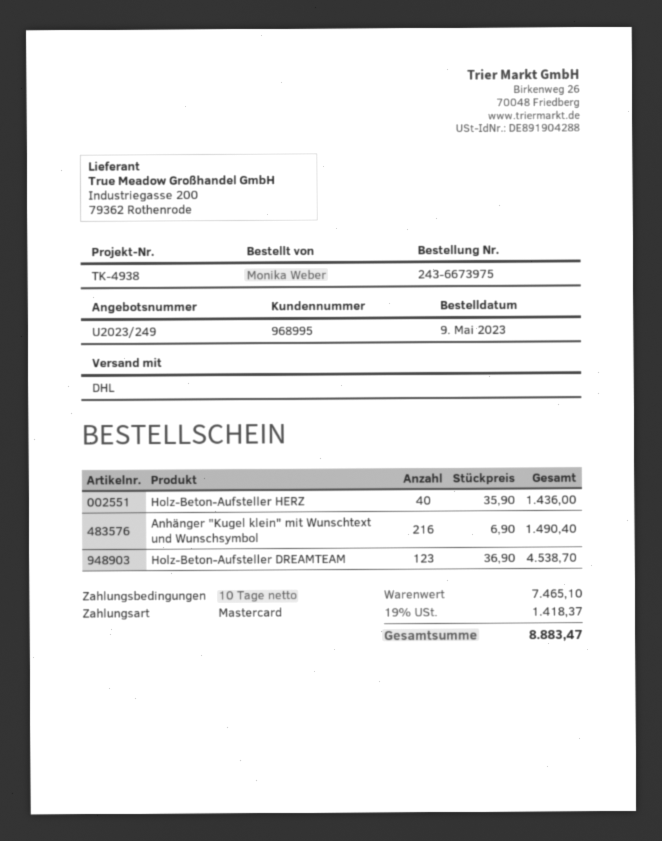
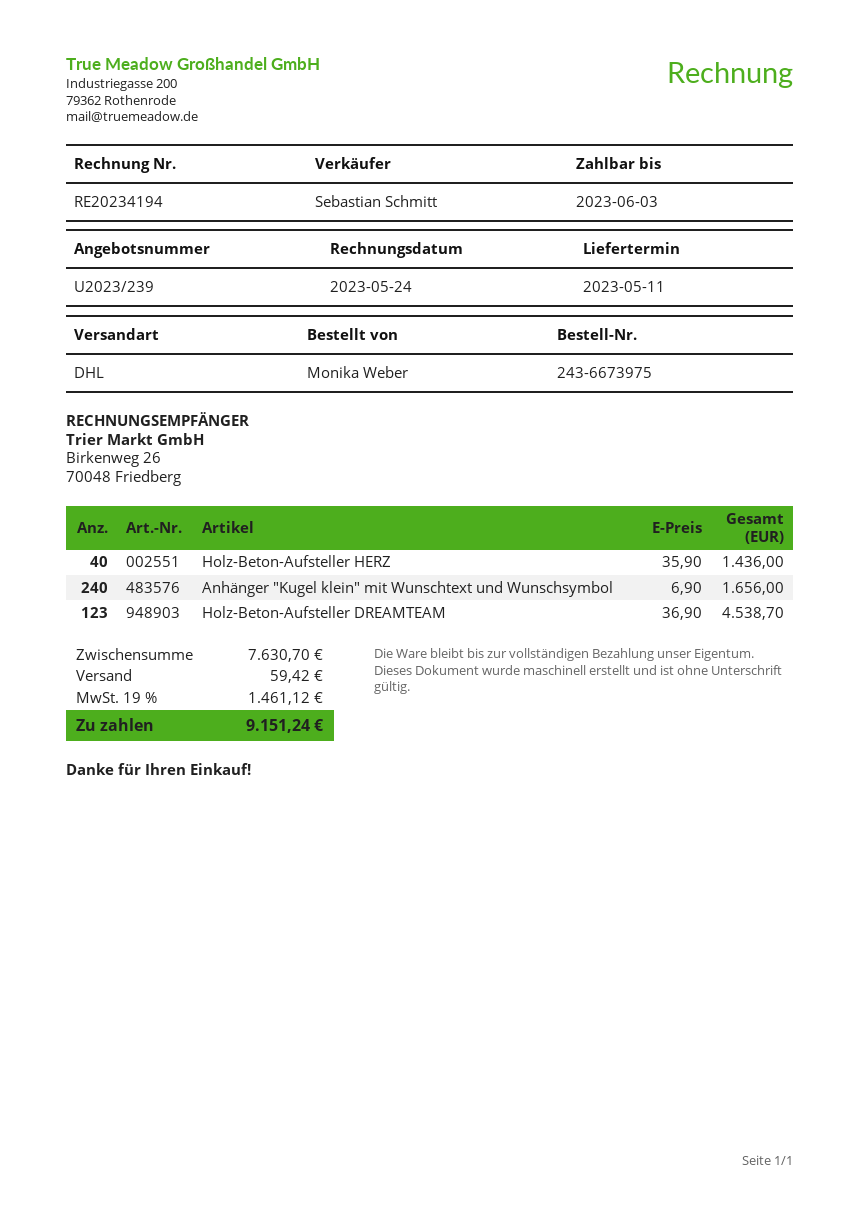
quote number: U2023/249 -> U2023/239
Anhänger "Kugel klein" mit Wunschtext und Wunschsymbol: 216 x 6.90 = 1490.40 -> 240 x 6.90 = 1656.00
subtotal: 7465.10 -> 7630.70
shipping: none -> 59.42
tax: 19% = 1418.37 -> 19% = 1461.12
total: 8883.47 -> 9151.24

